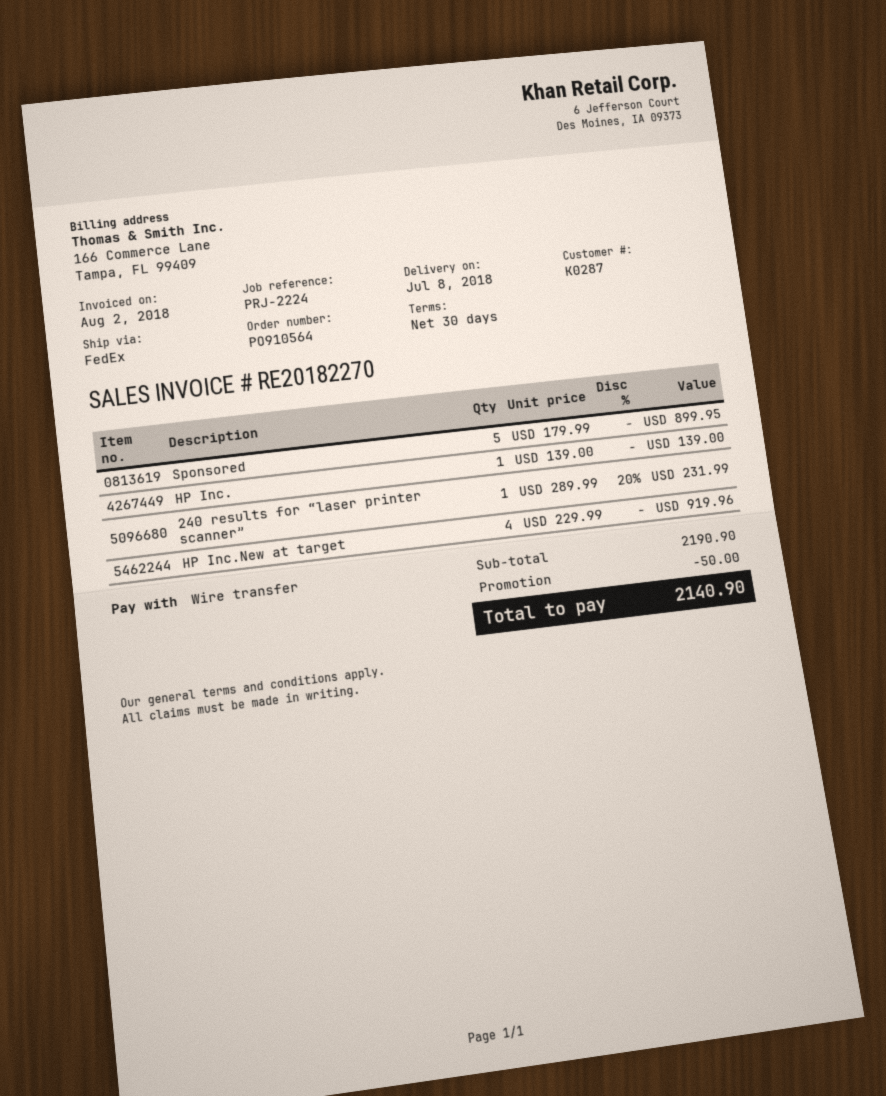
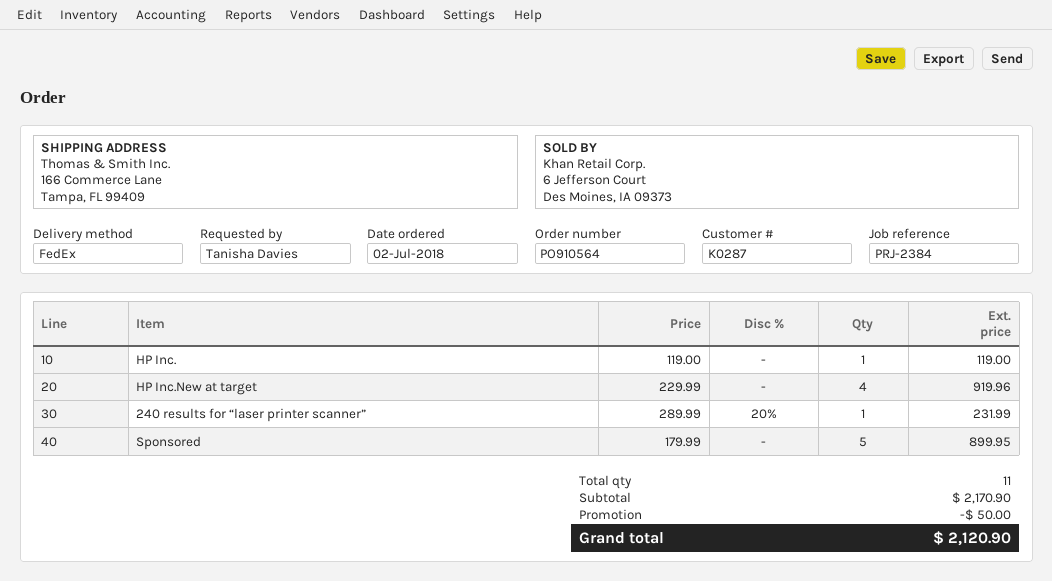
reference: PRJ-2224 -> PRJ-2384
HP Inc.: 1 x 139.00 = 139.00 -> 1 x 119.00 = 119.00
subtotal: 2190.90 -> 2170.90
total: 2140.90 -> 2120.90

